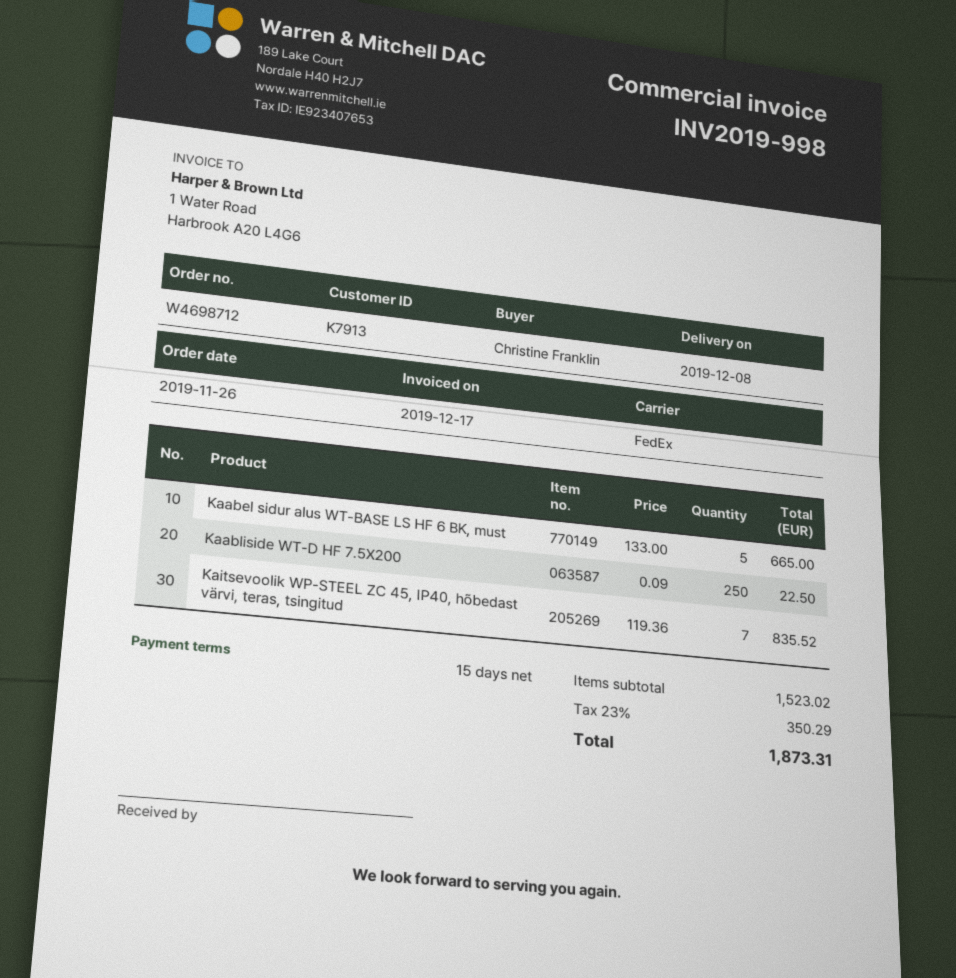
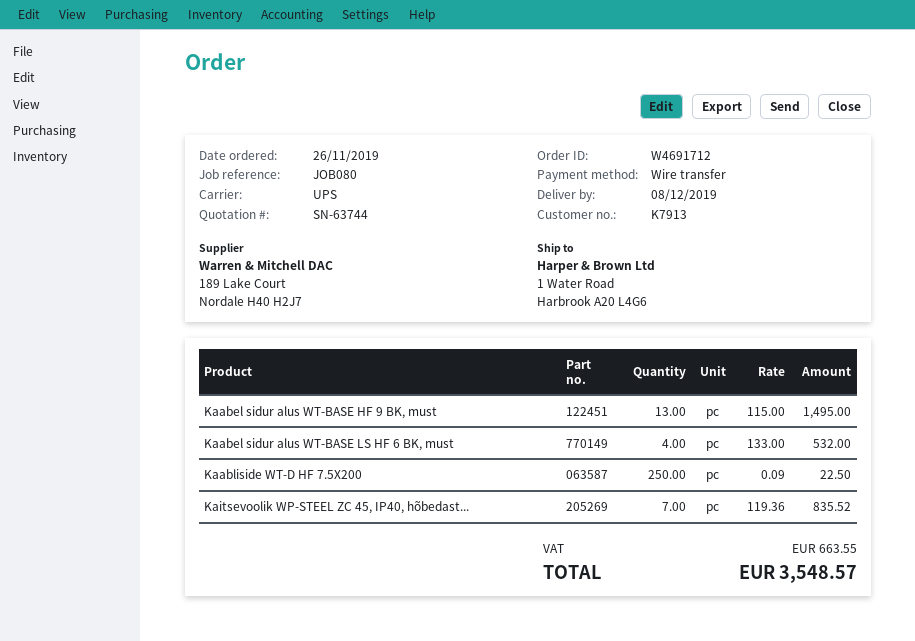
order number: W4698712 -> W4691712
shipping method: FedEx -> UPS
Kaabel sidur alus WT-BASE LS HF 6 BK, must: 5 x 133.00 = 665.00 -> 4 x 133.00 = 532.00
Kaabel sidur alus WT-BASE HF 9 BK, must: none -> 13 x 115.00 = 1495.00
tax: 350.29 -> 663.55
total: 1873.31 -> 3548.57

